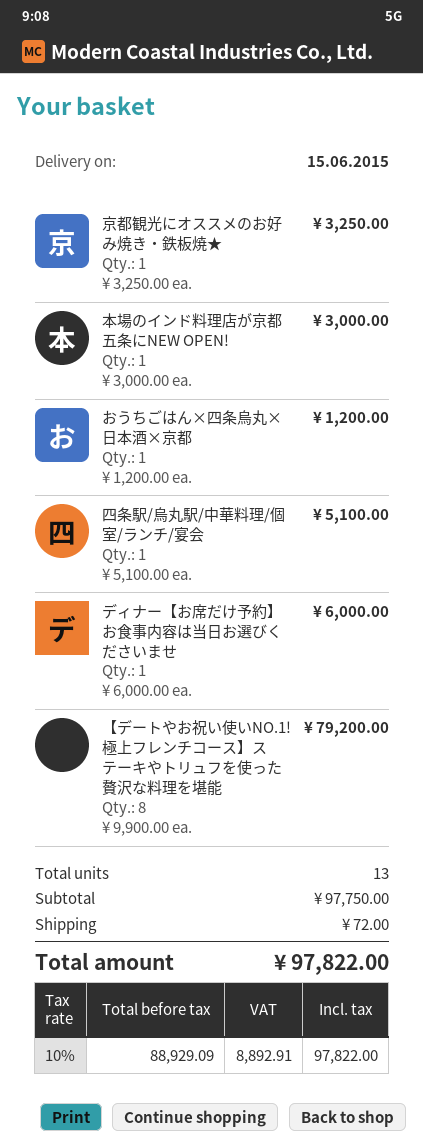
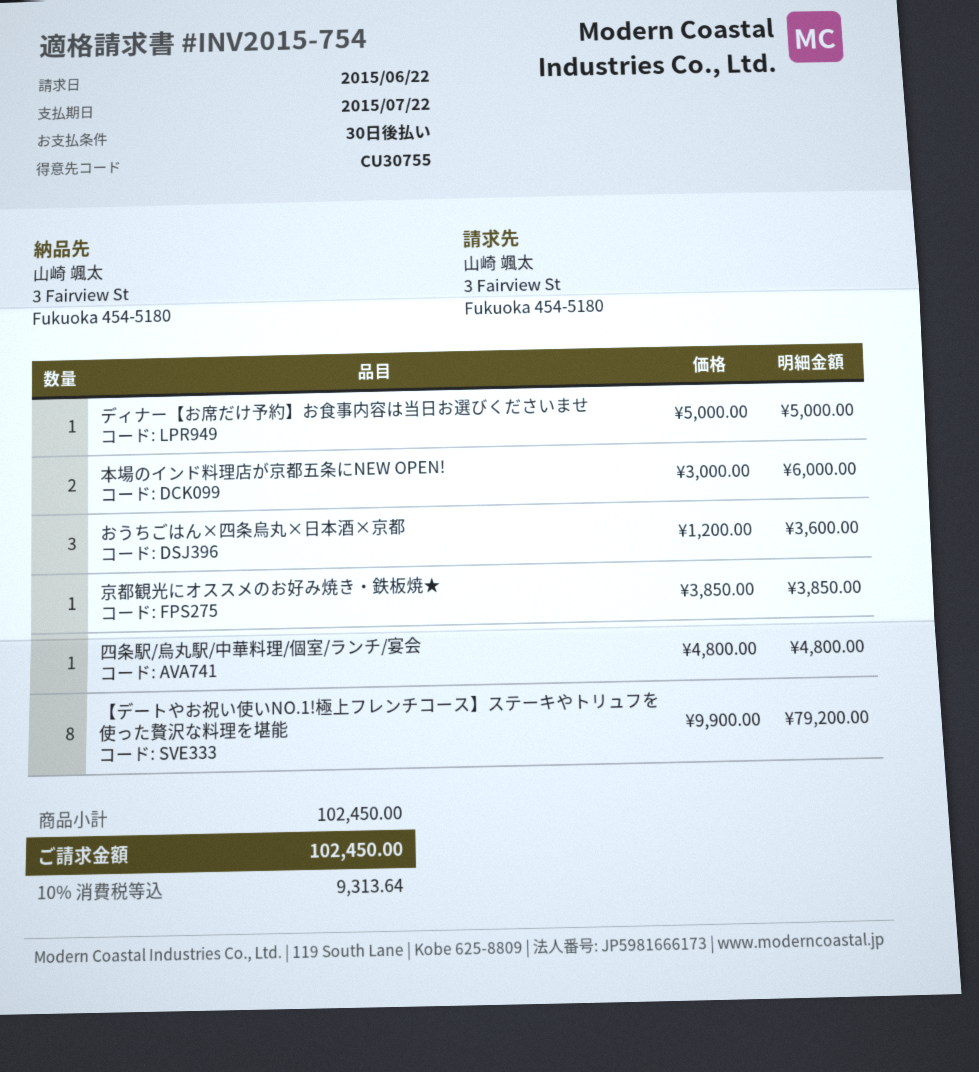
京都観光にオススメのお好み焼き・鉄板焼★: 1 x 3250.00 = 3250.00 -> 1 x 3850.00 = 3850.00
本場のインド料理店が京都五条にNEW OPEN!: 1 x 3000.00 = 3000.00 -> 2 x 3000.00 = 6000.00
おうちごはん×四条烏丸×日本酒×京都: 1 x 1200.00 = 1200.00 -> 3 x 1200.00 = 3600.00
四条駅/烏丸駅/中華料理/個室/ランチ/宴会: 1 x 5100.00 = 5100.00 -> 1 x 4800.00 = 4800.00
ディナー【お席だけ予約】お食事内容は当日お選びくださいませ: 1 x 6000.00 = 6000.00 -> 1 x 5000.00 = 5000.00
subtotal: 97750.00 -> 102450.00
shipping: 72.00 -> none
tax: 10% = 8892.91 -> 10% = 9313.64
total: 97822.00 -> 102450.00

